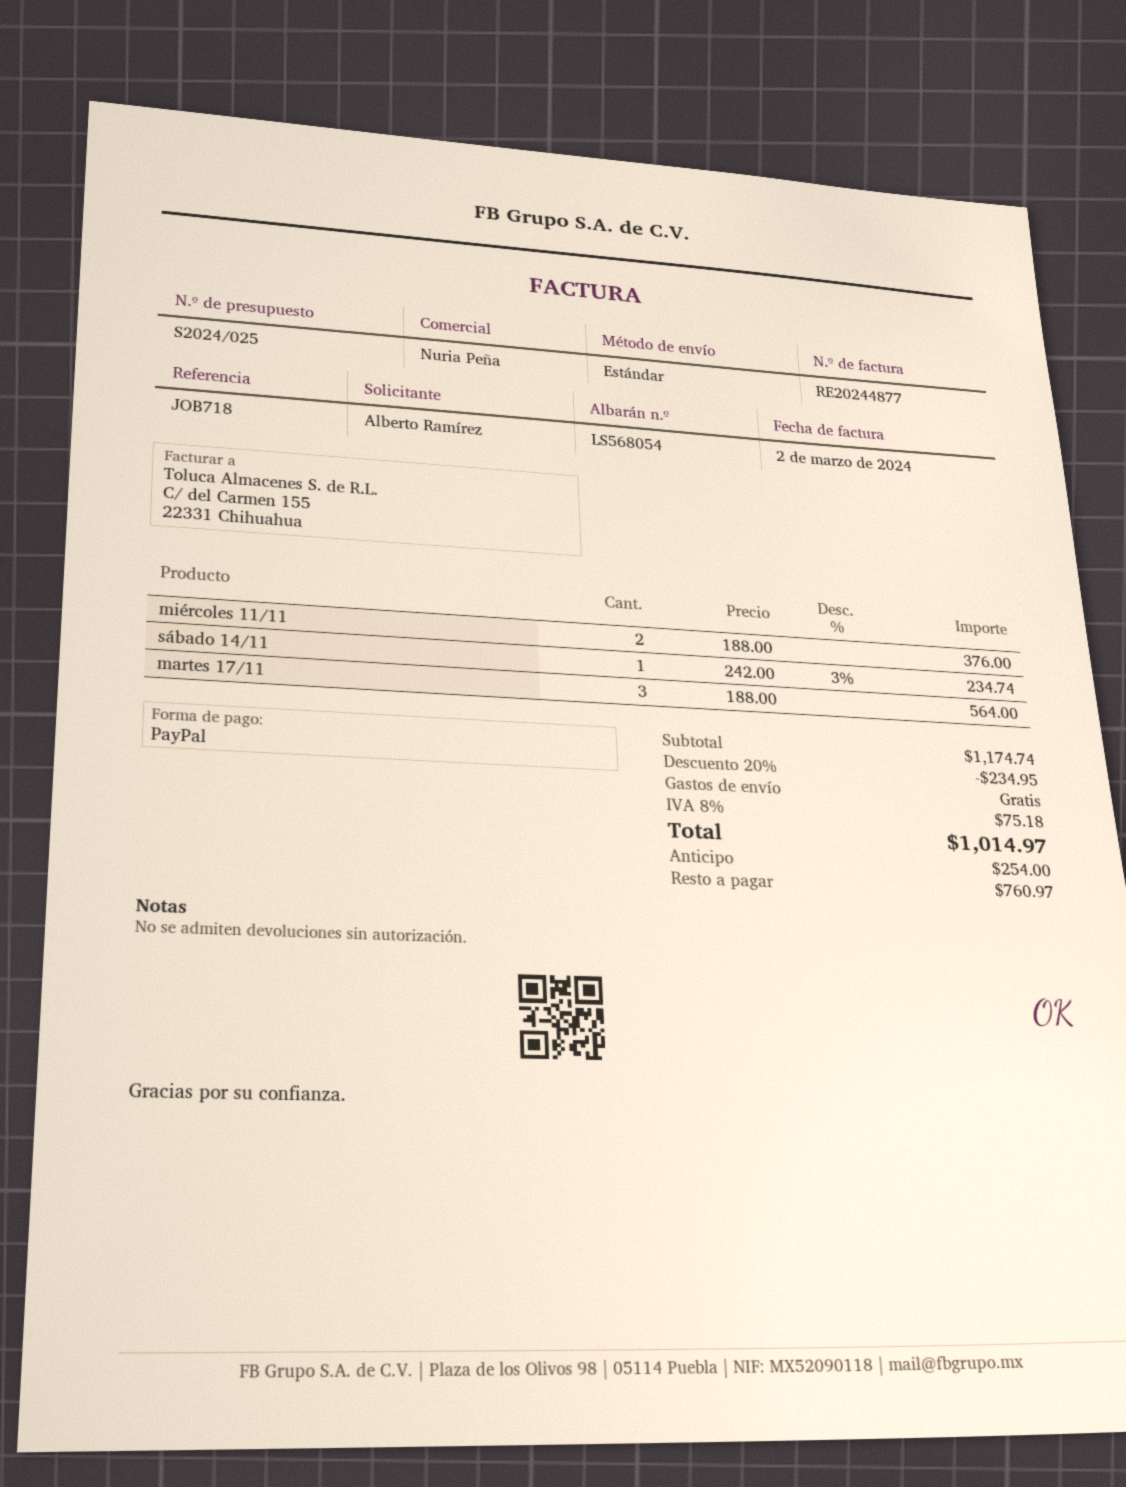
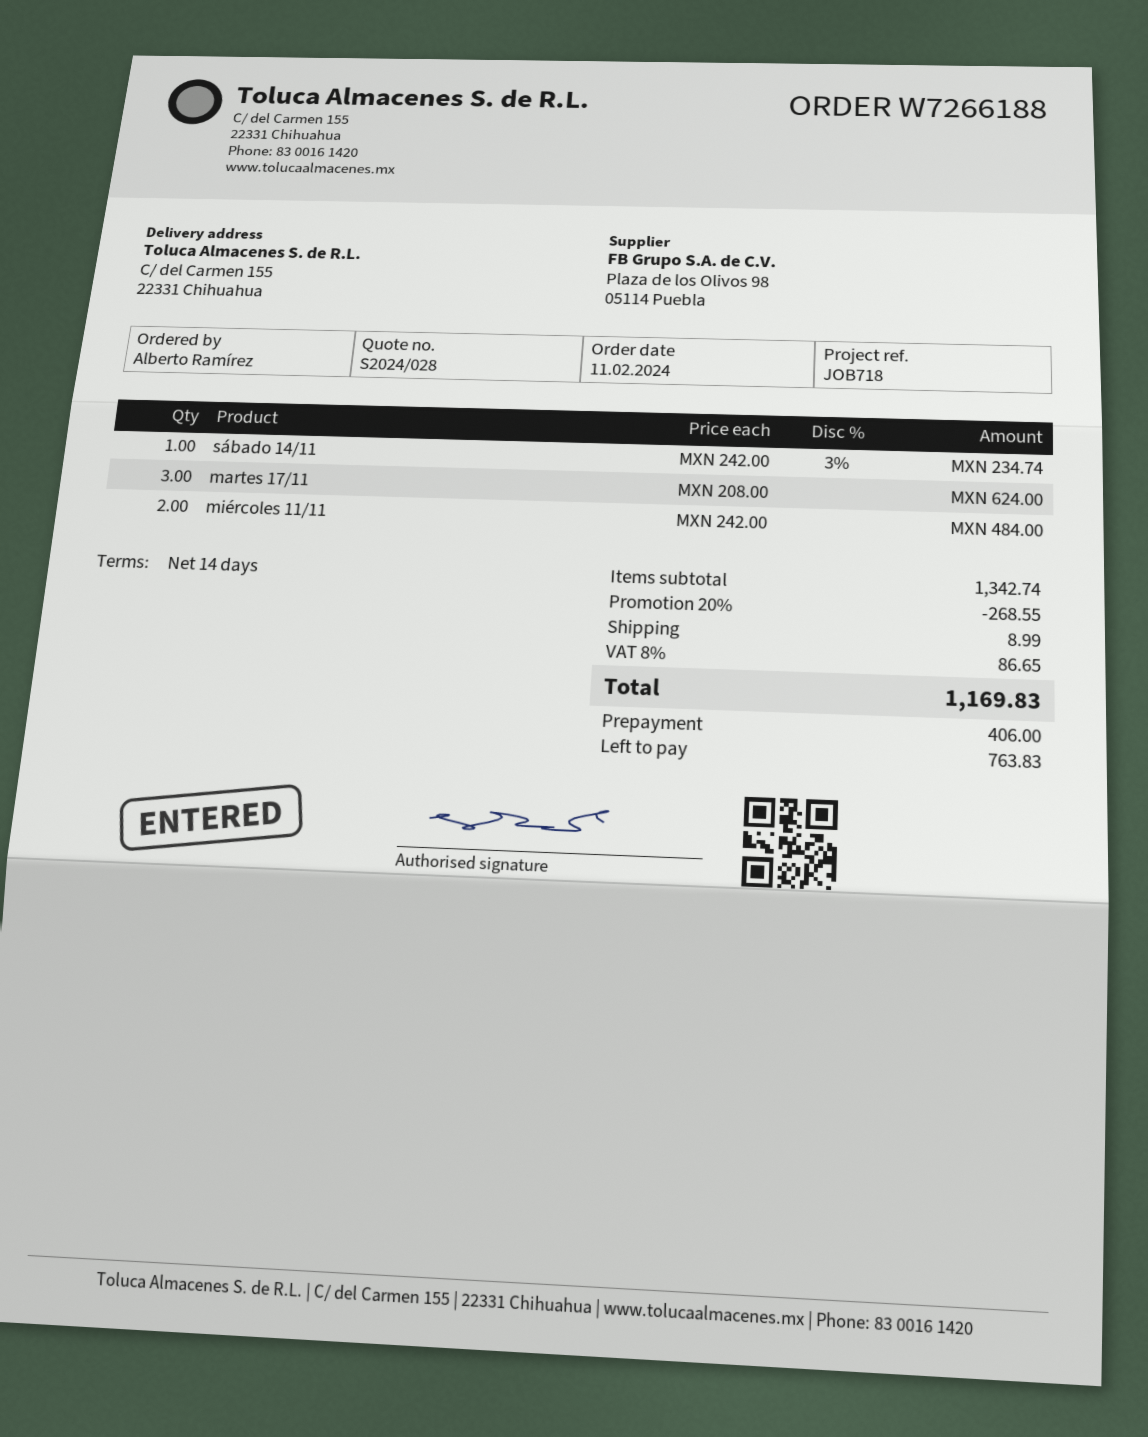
quote number: S2024/025 -> S2024/028
miércoles 11/11: 2 x 188.00 = 376.00 -> 2 x 242.00 = 484.00
martes 17/11: 3 x 188.00 = 564.00 -> 3 x 208.00 = 624.00
subtotal: 1174.74 -> 1342.74
discount: 20% = 234.95 -> 20% = 268.55
shipping: 0.00 -> 8.99
tax: 8% = 75.18 -> 8% = 86.65
total: 1014.97 -> 1169.83
deposit: 254.00 -> 406.00
balance: 760.97 -> 763.83

